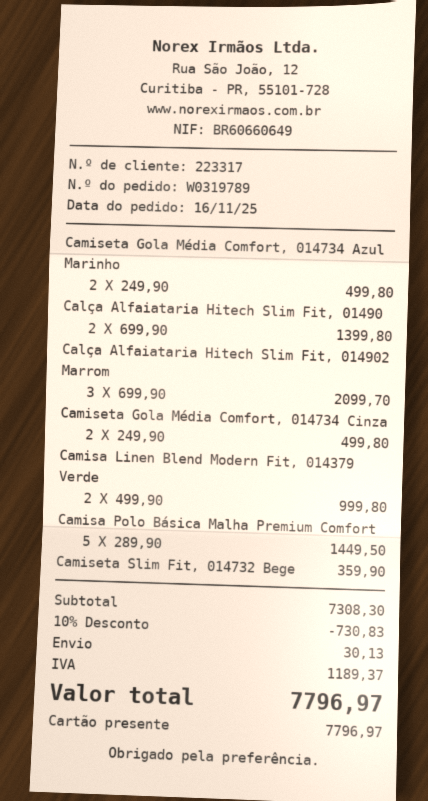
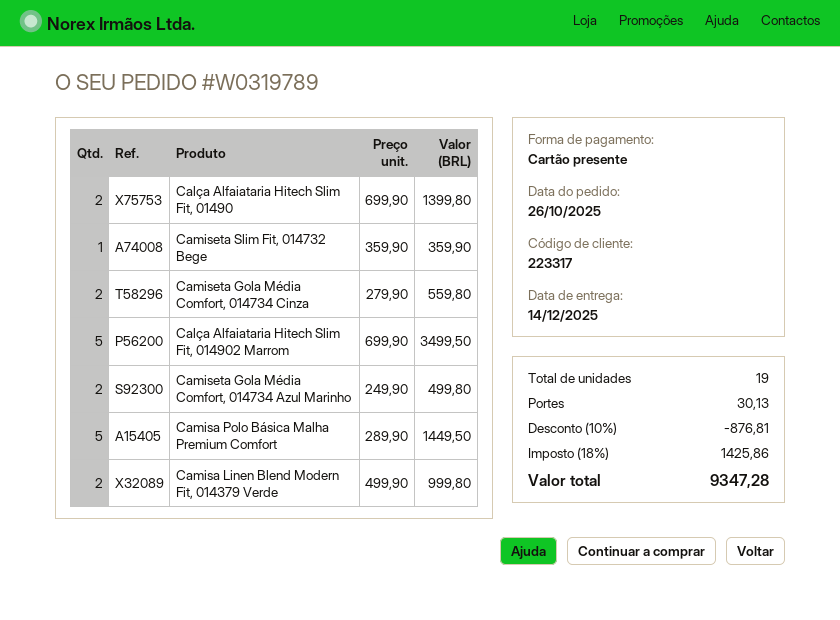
order date: 2025-11-16 -> 2025-10-26
Calça Alfaiataria Hitech Slim Fit, 014902 Marrom: 3 x 699.90 = 2099.70 -> 5 x 699.90 = 3499.50
Camiseta Gola Média Comfort, 014734 Cinza: 2 x 249.90 = 499.80 -> 2 x 279.90 = 559.80
discount: 10% = 730.83 -> 10% = 876.81
tax: 1189.37 -> 1425.86
total: 7796.97 -> 9347.28

